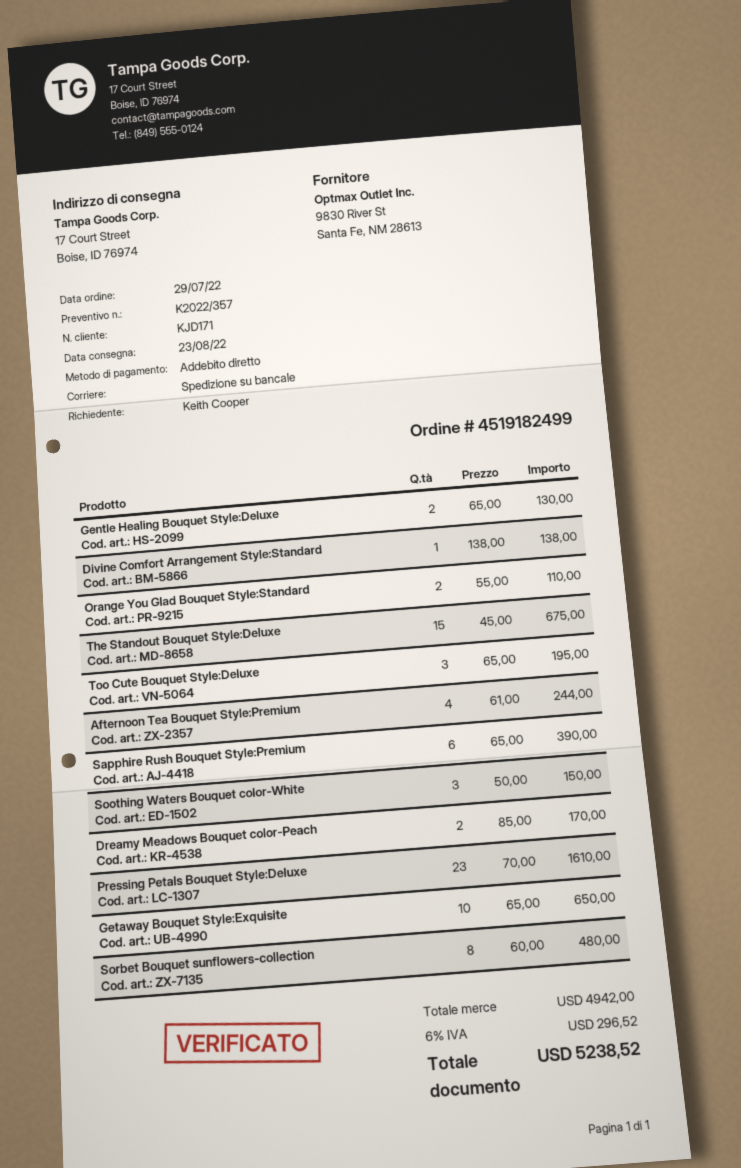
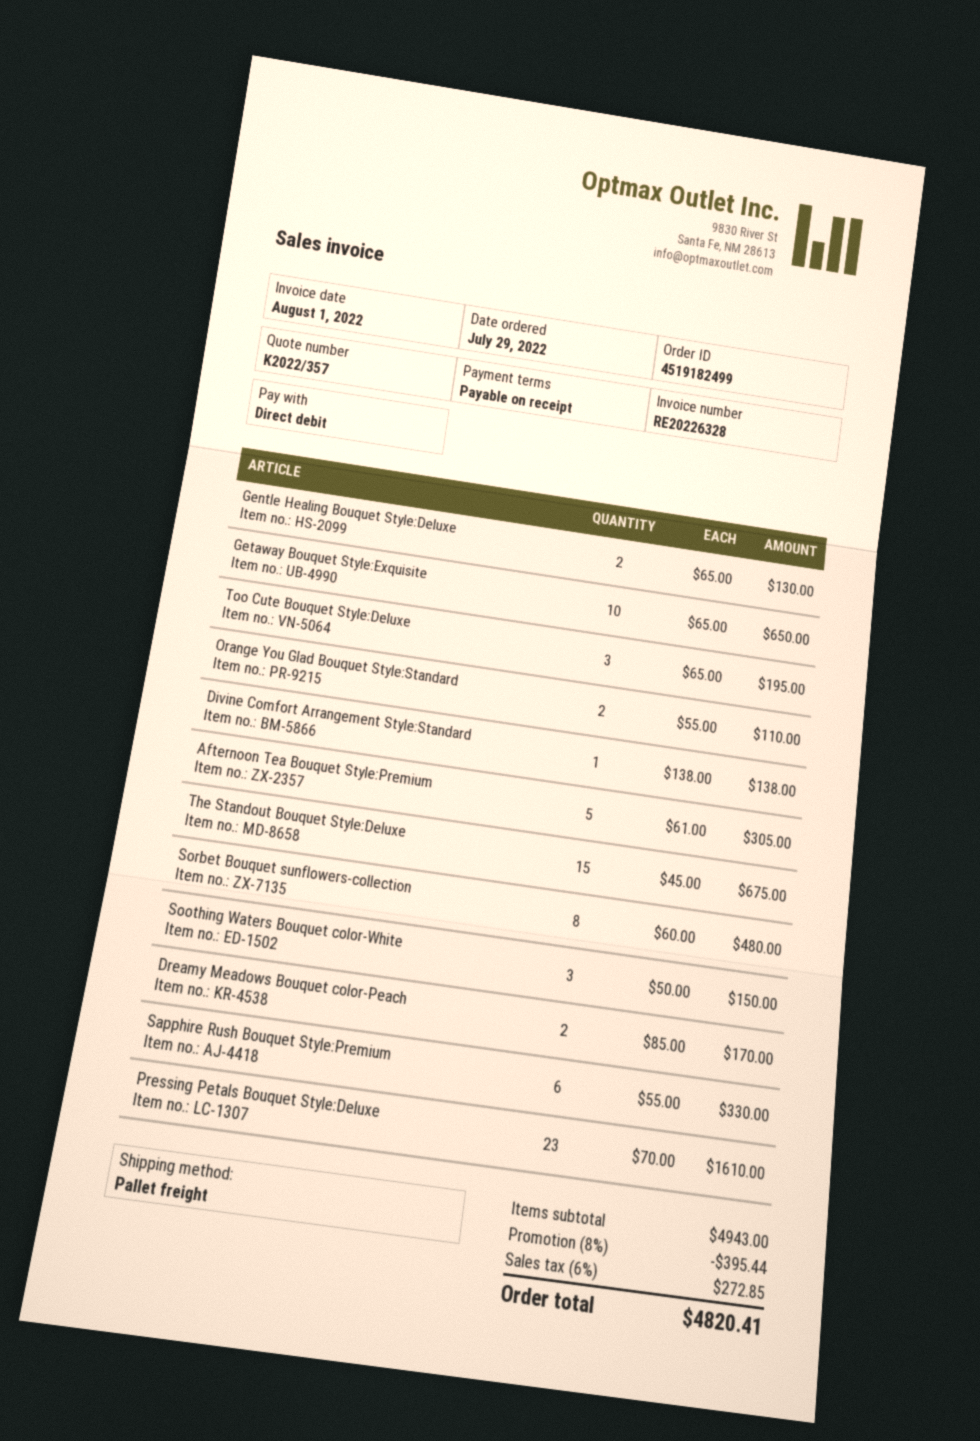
Afternoon Tea Bouquet Style:Premium: 4 x 61.00 = 244.00 -> 5 x 61.00 = 305.00
Sapphire Rush Bouquet Style:Premium: 6 x 65.00 = 390.00 -> 6 x 55.00 = 330.00
subtotal: 4942.00 -> 4943.00
discount: none -> 8% = 395.44
tax: 6% = 296.52 -> 6% = 272.85
total: 5238.52 -> 4820.41

